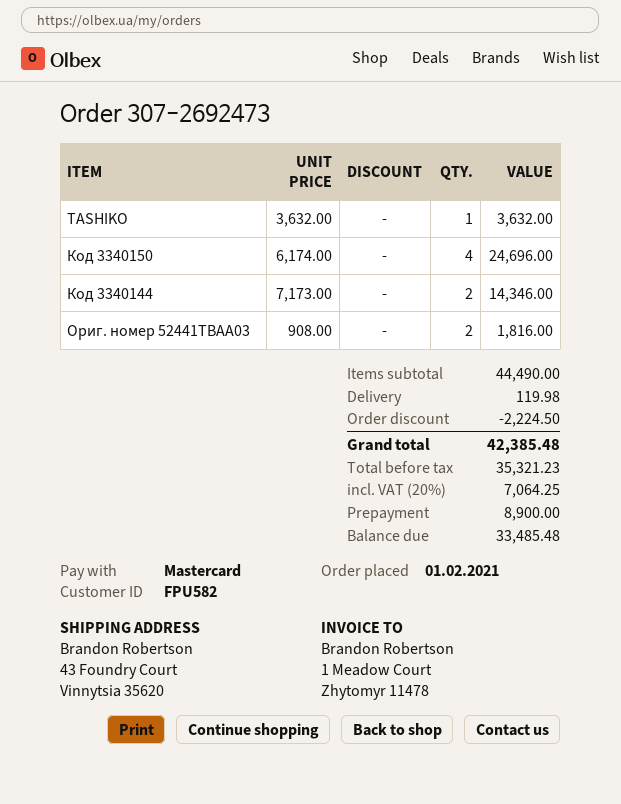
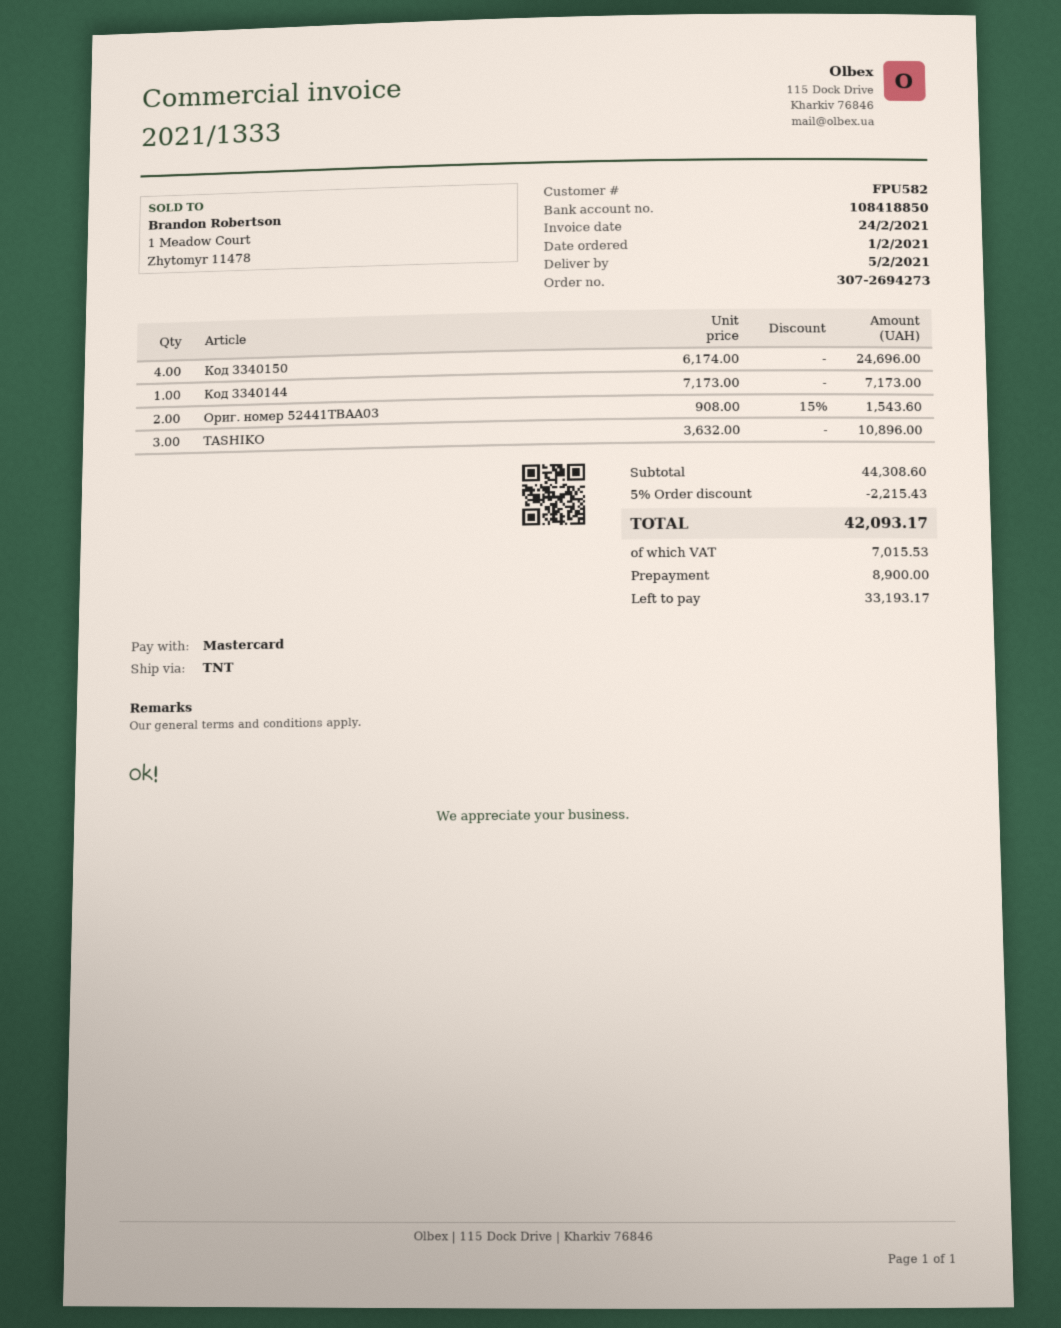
order number: 307-2692473 -> 307-2694273
TASHIKO: 1 x 3632.00 = 3632.00 -> 3 x 3632.00 = 10896.00
Код 3340144: 2 x 7173.00 = 14346.00 -> 1 x 7173.00 = 7173.00
Ориг. номер 52441TBAA03: 2 x 908.00 = 1816.00 -> 2 x 908.00 - 15% = 1543.60
subtotal: 44490.00 -> 44308.60
discount: 2224.50 -> 2215.43
shipping: 119.98 -> none
tax: 7064.25 -> 7015.53
total: 42385.48 -> 42093.17
balance: 33485.48 -> 33193.17

